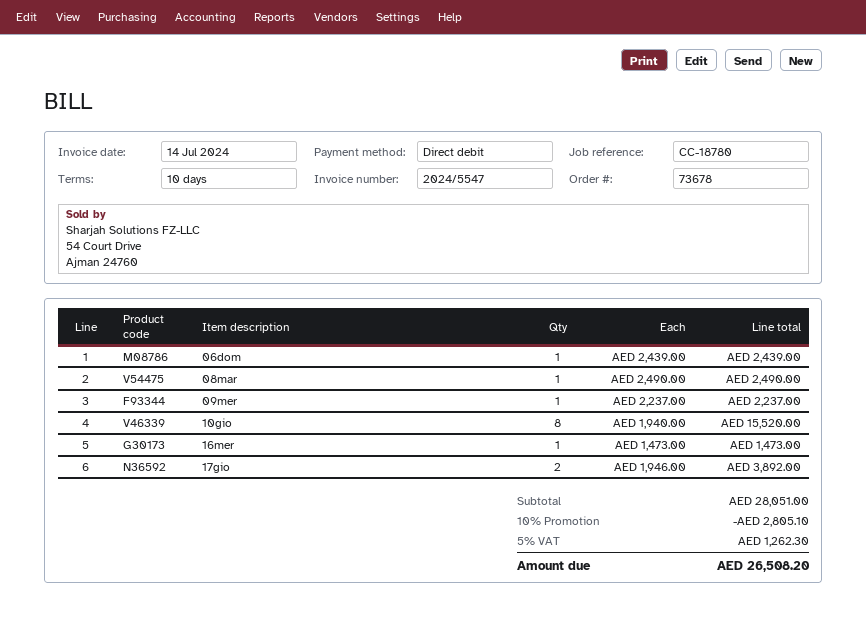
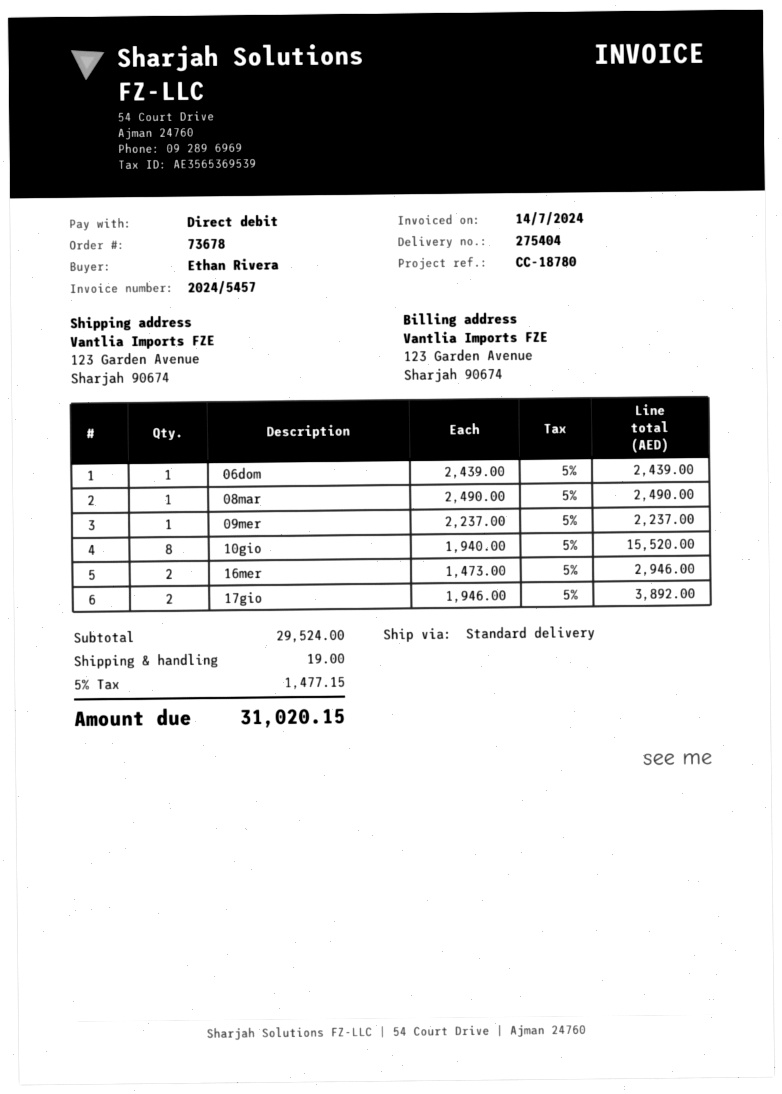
invoice number: 2024/5547 -> 2024/5457
16mer: 1 x 1473.00 = 1473.00 -> 2 x 1473.00 = 2946.00
subtotal: 28051.00 -> 29524.00
discount: 10% = 2805.10 -> none
shipping: none -> 19.00
tax: 5% = 1262.30 -> 5% = 1477.15
total: 26508.20 -> 31020.15

